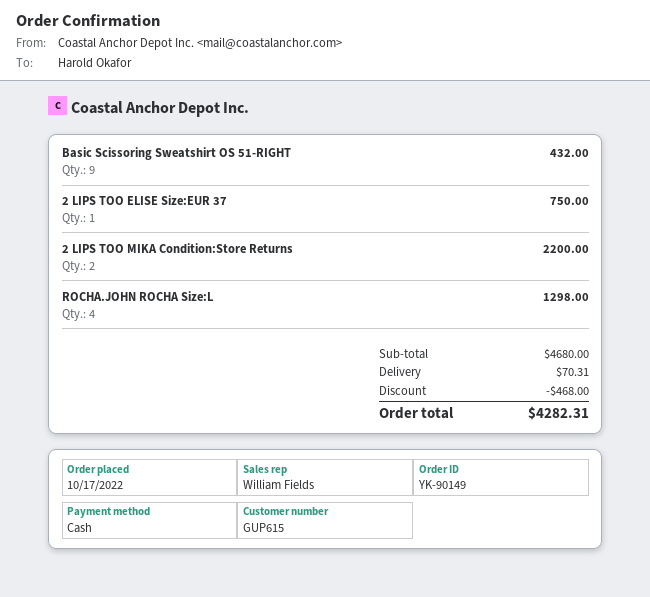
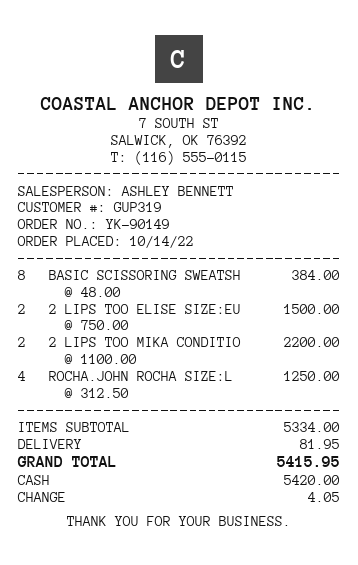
order date: 2022-10-17 -> 2022-10-14
customer number: GUP615 -> GUP319
sales rep: William Fields -> ASHLEY BENNETT
Basic Scissoring Sweatshirt OS 51-RIGHT: 9 for 432.00 -> 8 for 384.00
2 LIPS TOO ELISE Size:EUR 37: 1 for 750.00 -> 2 for 1500.00
ROCHA.JOHN ROCHA Size:L: 4 for 1298.00 -> 4 for 1250.00
subtotal: 4680.00 -> 5334.00
discount: 468.00 -> none
shipping: 70.31 -> 81.95
total: 4282.31 -> 5415.95

